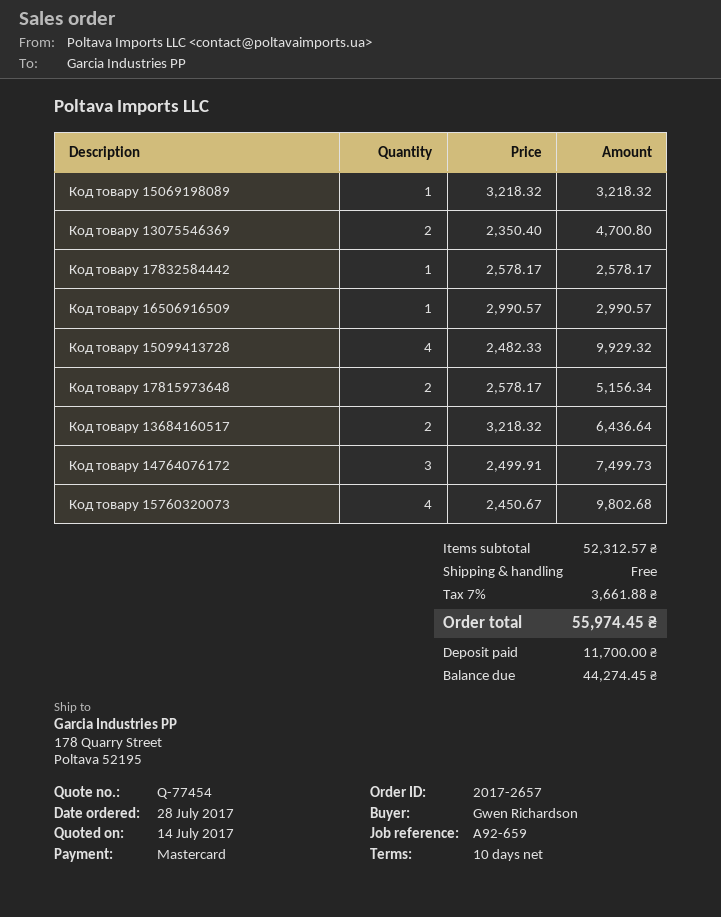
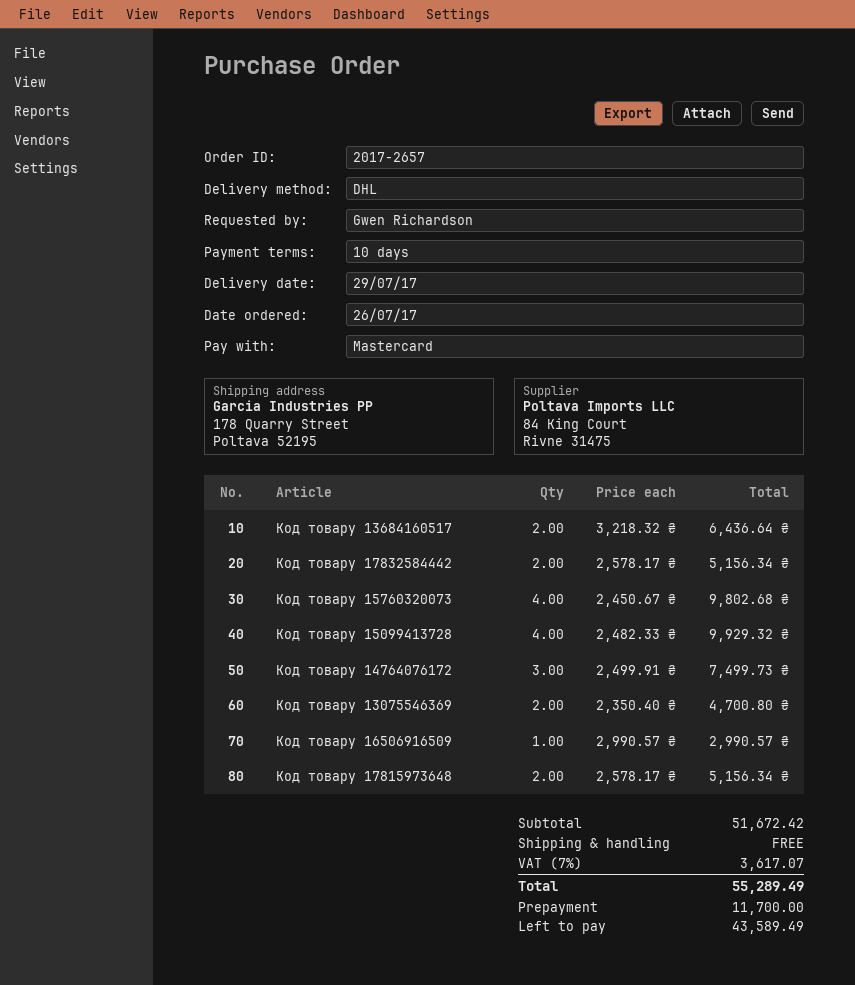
order date: 2017-07-28 -> 2017-07-26
Код товару 15069198089: 1 x 3218.32 = 3218.32 -> none
Код товару 17832584442: 1 x 2578.17 = 2578.17 -> 2 x 2578.17 = 5156.34
subtotal: 52312.57 -> 51672.42
tax: 7% = 3661.88 -> 7% = 3617.07
total: 55974.45 -> 55289.49
balance: 44274.45 -> 43589.49

